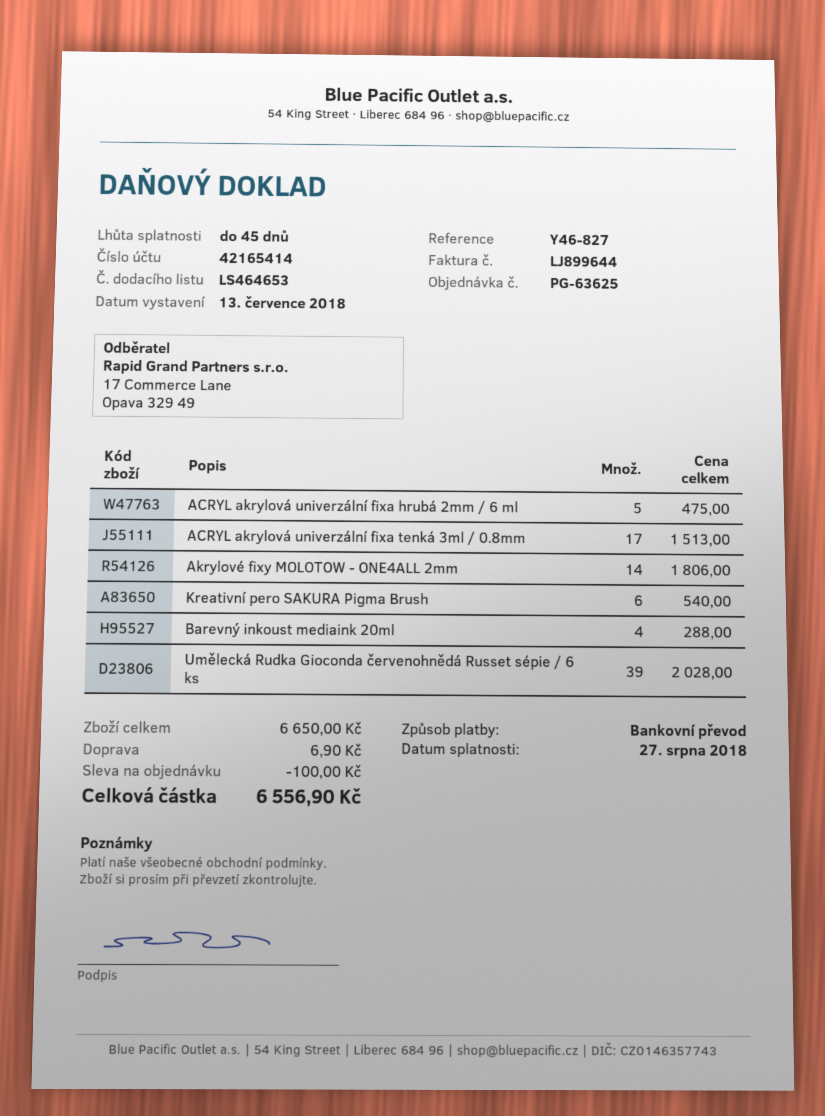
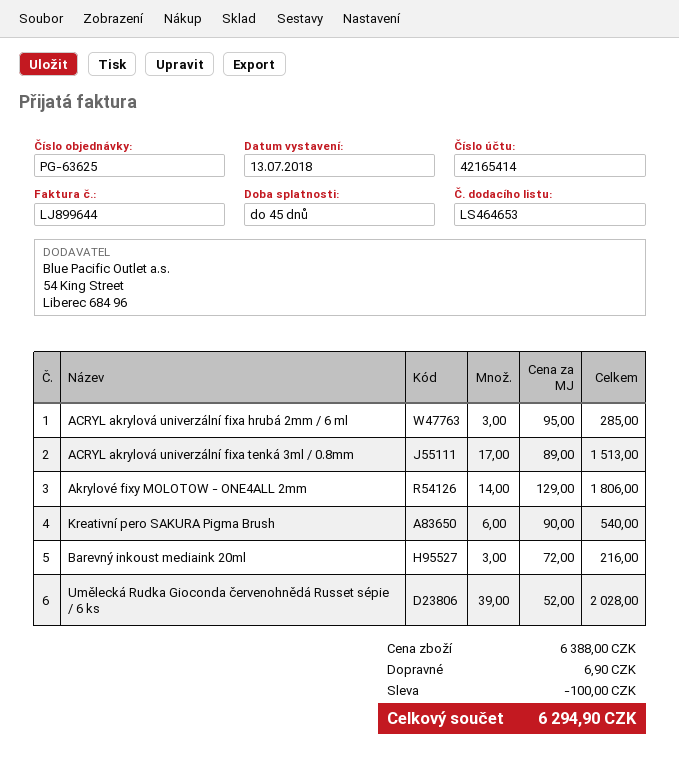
ACRYL akrylová univerzální fixa hrubá 2mm / 6 ml: 5 for 475.00 -> 3 for 285.00
Barevný inkoust mediaink 20ml: 4 for 288.00 -> 3 for 216.00
subtotal: 6650.00 -> 6388.00
total: 6556.90 -> 6294.90

